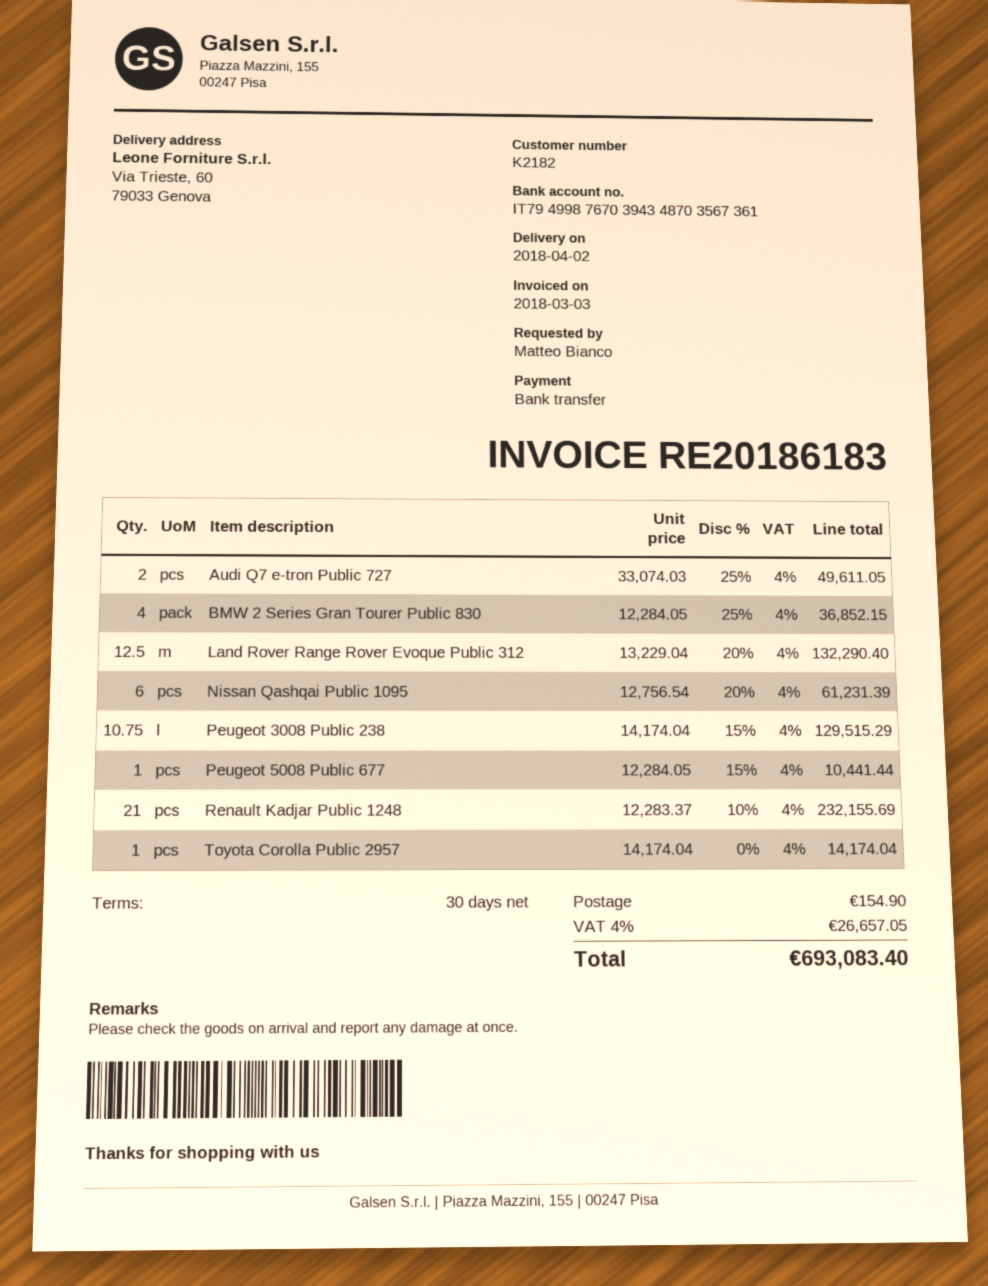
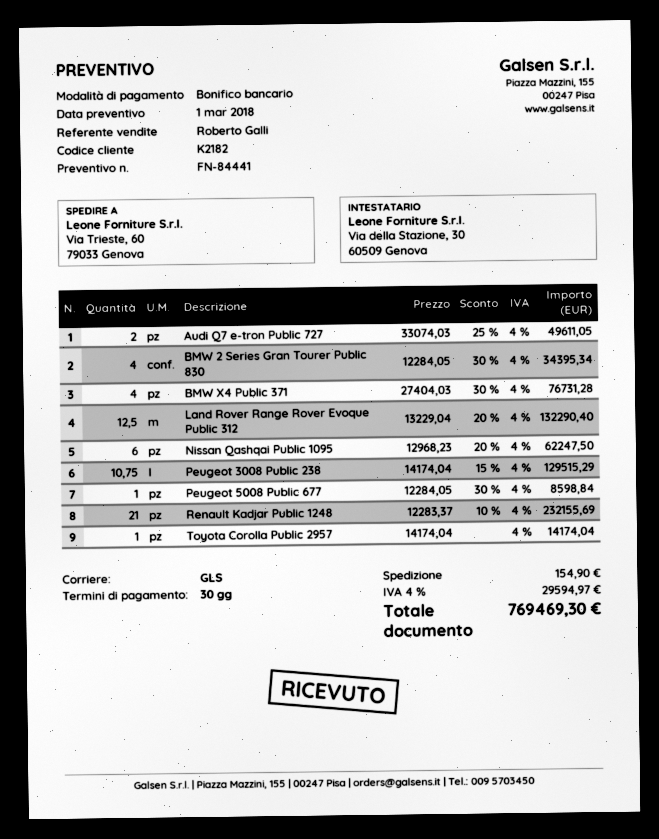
BMW 2 Series Gran Tourer Public 830: 4 x 12284.05 - 25% = 36852.15 -> 4 x 12284.05 - 30% = 34395.34
Nissan Qashqai Public 1095: 6 x 12756.54 - 20% = 61231.39 -> 6 x 12968.23 - 20% = 62247.50
Peugeot 5008 Public 677: 1 x 12284.05 - 15% = 10441.44 -> 1 x 12284.05 - 30% = 8598.84
BMW X4 Public 371: none -> 4 x 27404.03 - 30% = 76731.28
tax: 4% = 26657.05 -> 4% = 29594.97
total: 693083.40 -> 769469.30

